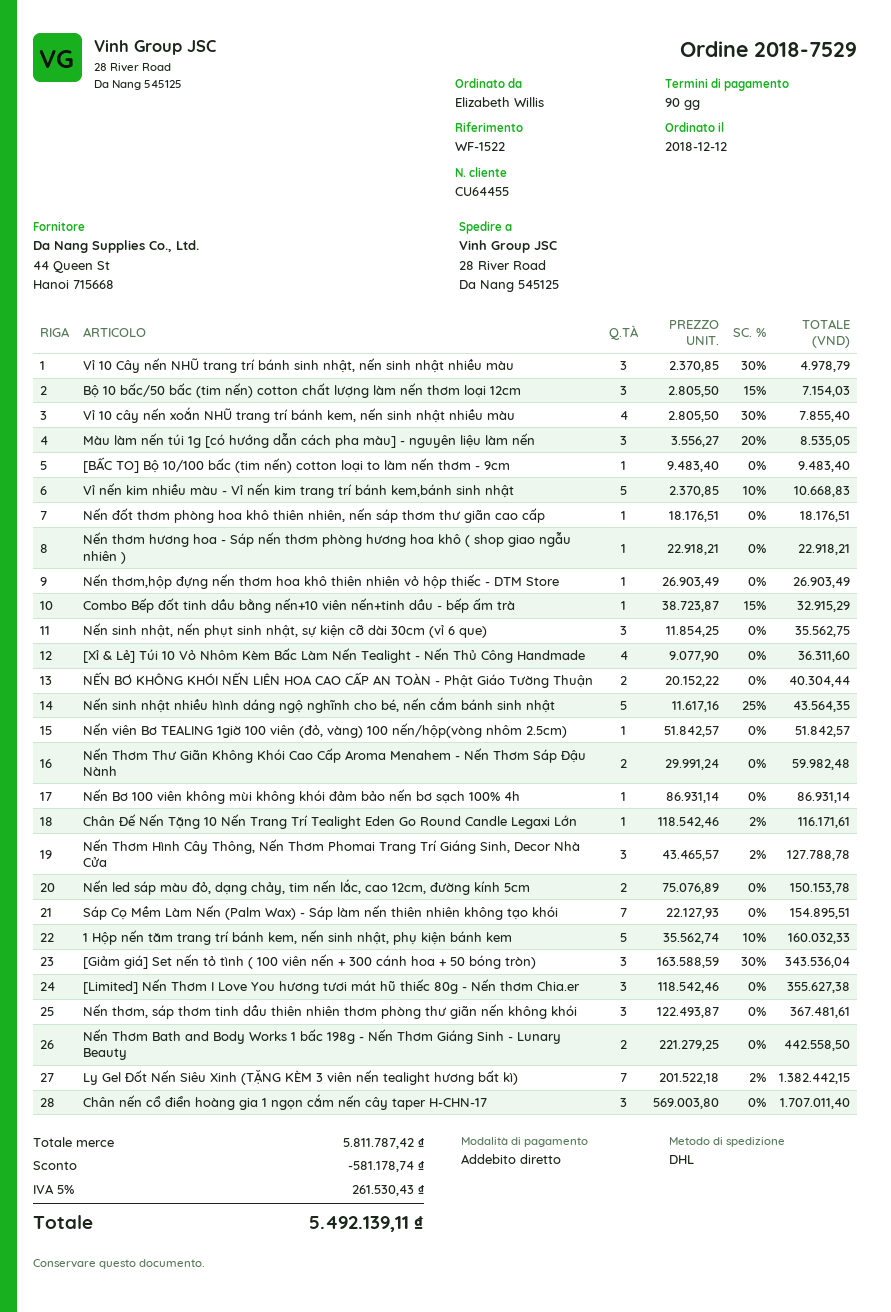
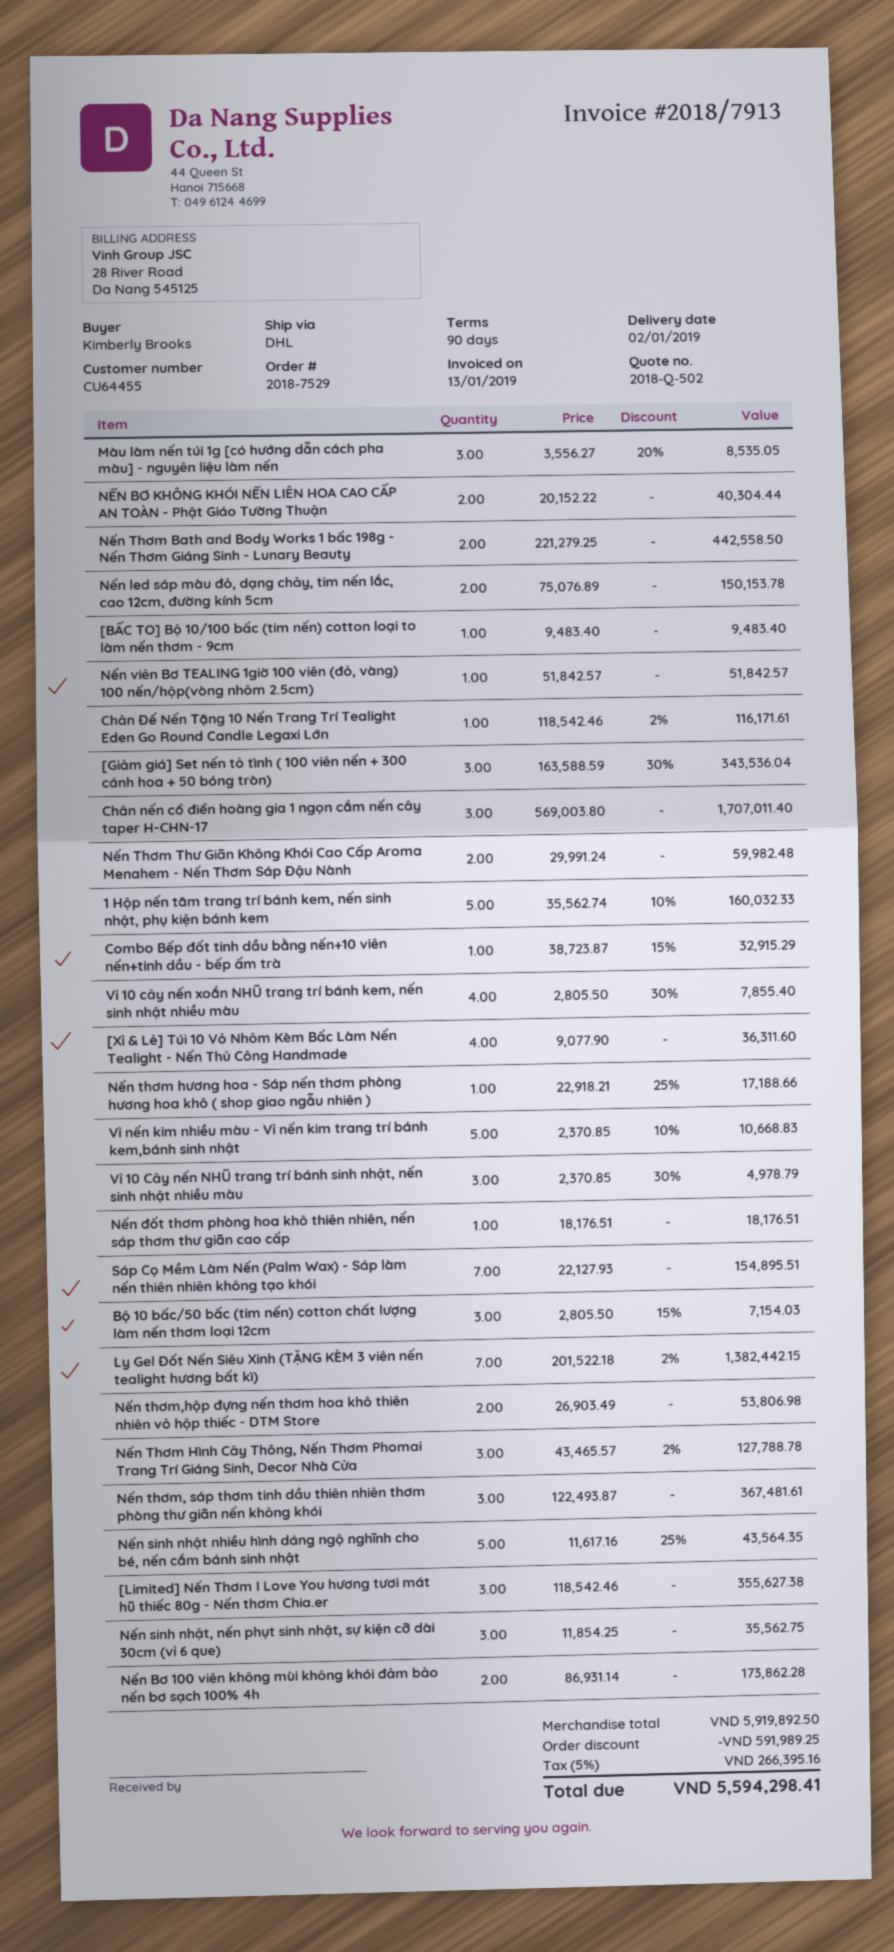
ordered by: Elizabeth Willis -> Kimberly Brooks
Nến thơm hương hoa - Sáp nến thơm phòng hương hoa khô ( shop giao ngẫu nhiên ): 1 x 22918.21 = 22918.21 -> 1 x 22918.21 - 25% = 17188.66
Nến thơm,hộp đựng nến thơm hoa khô thiên nhiên vỏ hộp thiếc - DTM Store: 1 x 26903.49 = 26903.49 -> 2 x 26903.49 = 53806.98
Nến Bơ 100 viên không mùi không khói đảm bảo nến bơ sạch 100% 4h: 1 x 86931.14 = 86931.14 -> 2 x 86931.14 = 173862.28
subtotal: 5811787.42 -> 5919892.50
discount: 581178.74 -> 591989.25
tax: 5% = 261530.43 -> 5% = 266395.16
total: 5492139.11 -> 5594298.41

